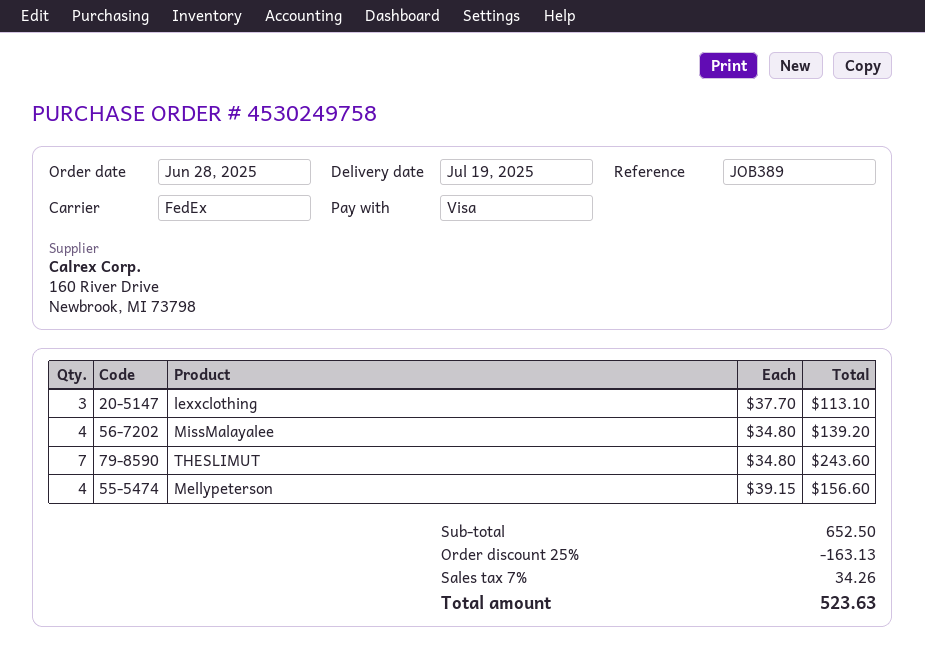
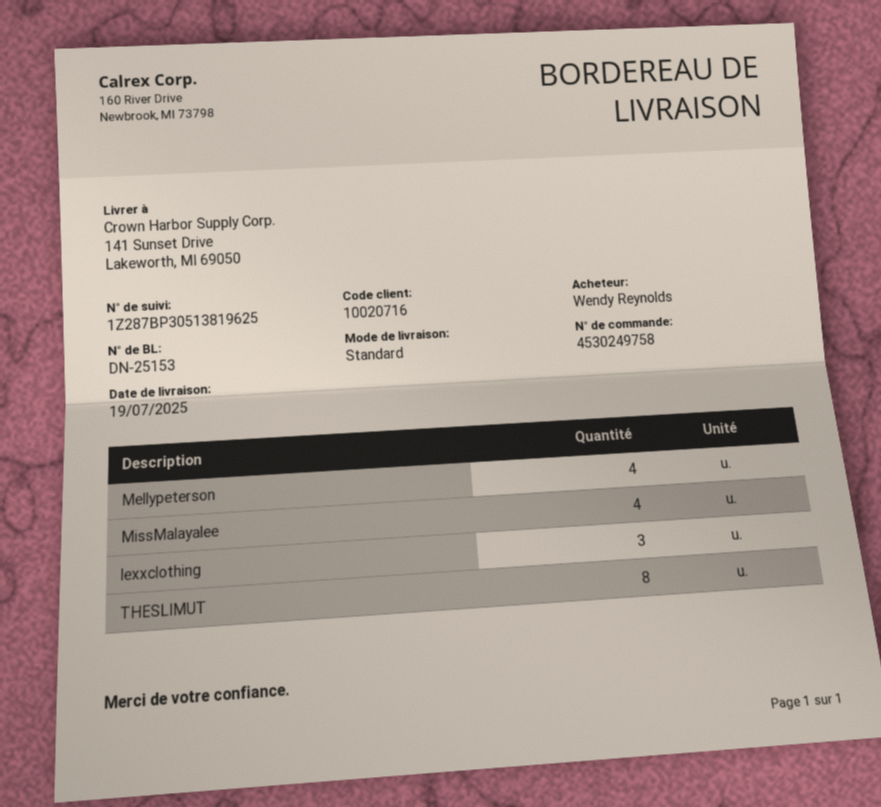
shipping method: FedEx -> standard
THESLIMUT: 7 -> 8

